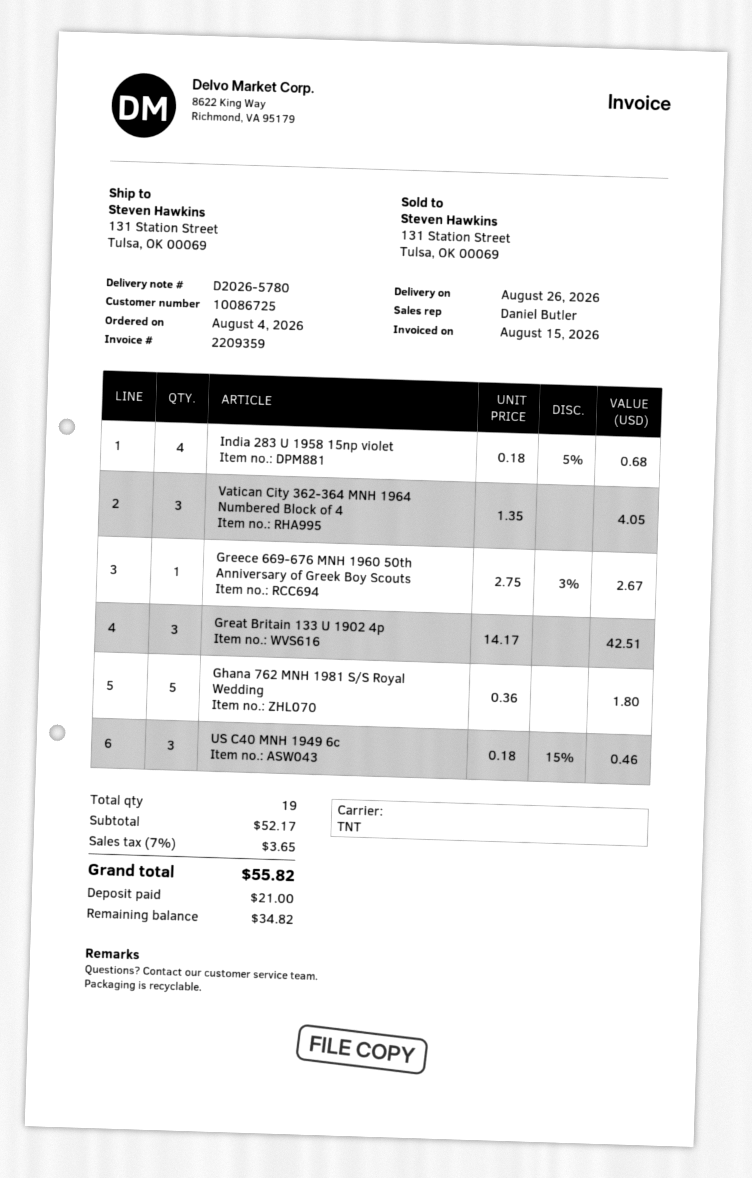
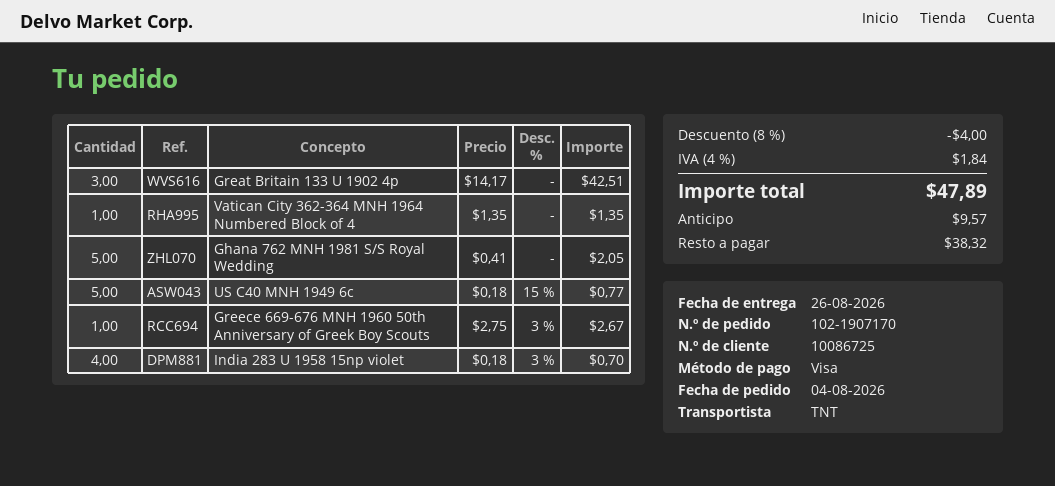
India 283 U 1958 15np violet: 4 x 0.18 - 5% = 0.68 -> 4 x 0.18 - 3% = 0.70
Vatican City 362-364 MNH 1964 Numbered Block of 4: 3 x 1.35 = 4.05 -> 1 x 1.35 = 1.35
Ghana 762 MNH 1981 S/S Royal Wedding: 5 x 0.36 = 1.80 -> 5 x 0.41 = 2.05
US C40 MNH 1949 6c: 3 x 0.18 - 15% = 0.46 -> 5 x 0.18 - 15% = 0.77
discount: none -> 8% = 4.00
tax: 7% = 3.65 -> 4% = 1.84
total: 55.82 -> 47.89
deposit: 21.00 -> 9.57
balance: 34.82 -> 38.32

